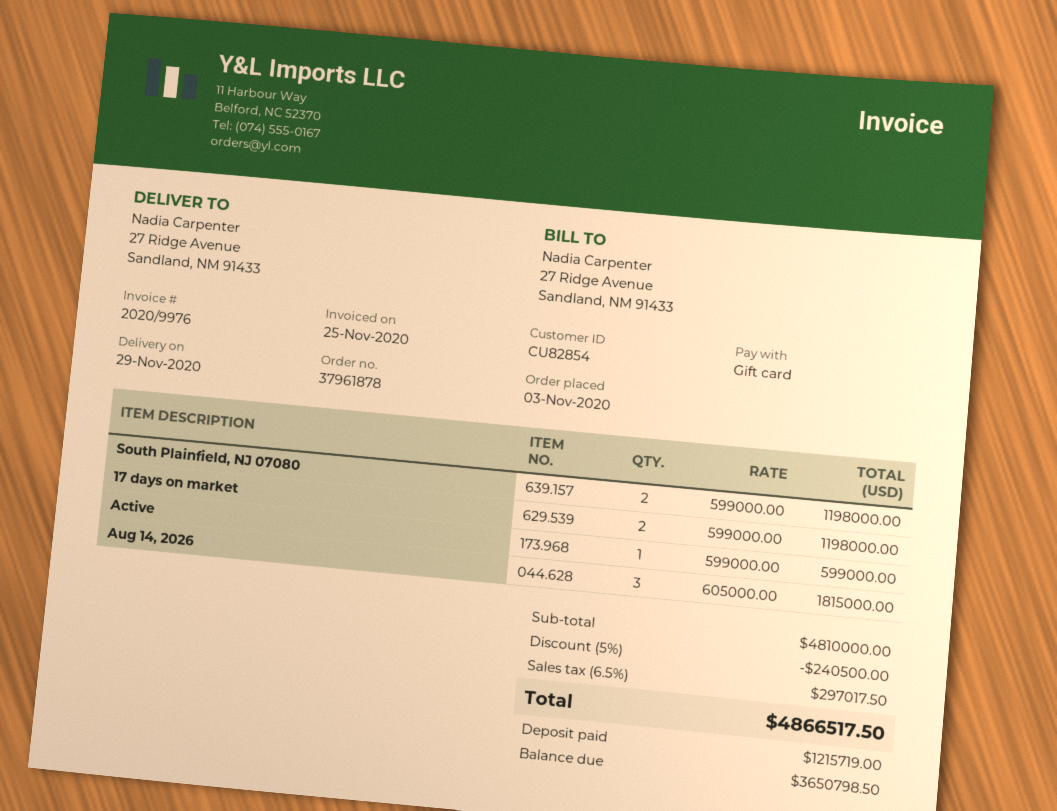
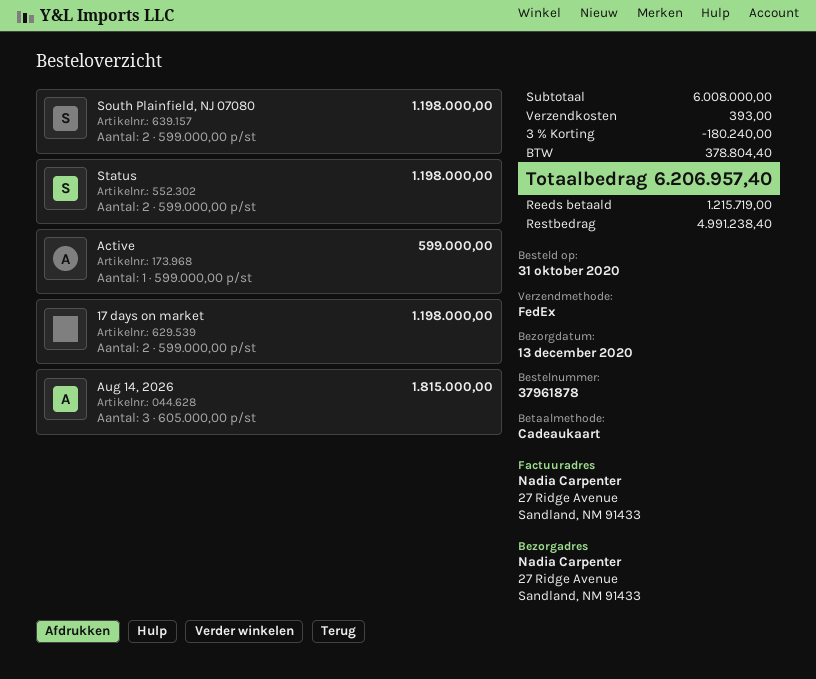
order date: 2020-11-03 -> 2020-10-31
delivery date: 2020-11-29 -> 2020-12-13
Status: none -> 2 x 599000.00 = 1198000.00
subtotal: 4810000.00 -> 6008000.00
discount: 5% = 240500.00 -> 3% = 180240.00
shipping: none -> 393.00
tax: 297017.50 -> 378804.40
total: 4866517.50 -> 6206957.40
balance: 3650798.50 -> 4991238.40

